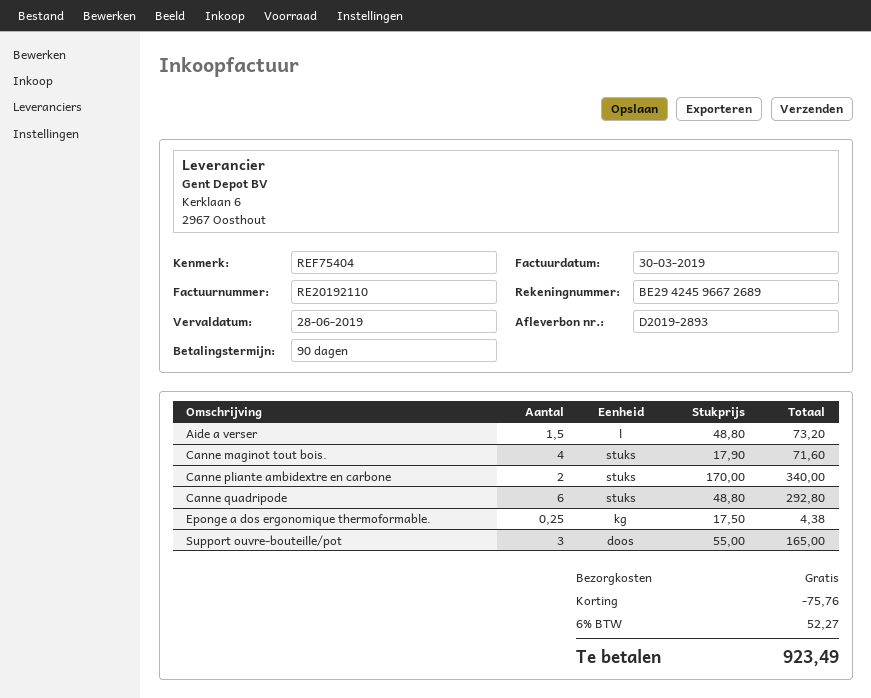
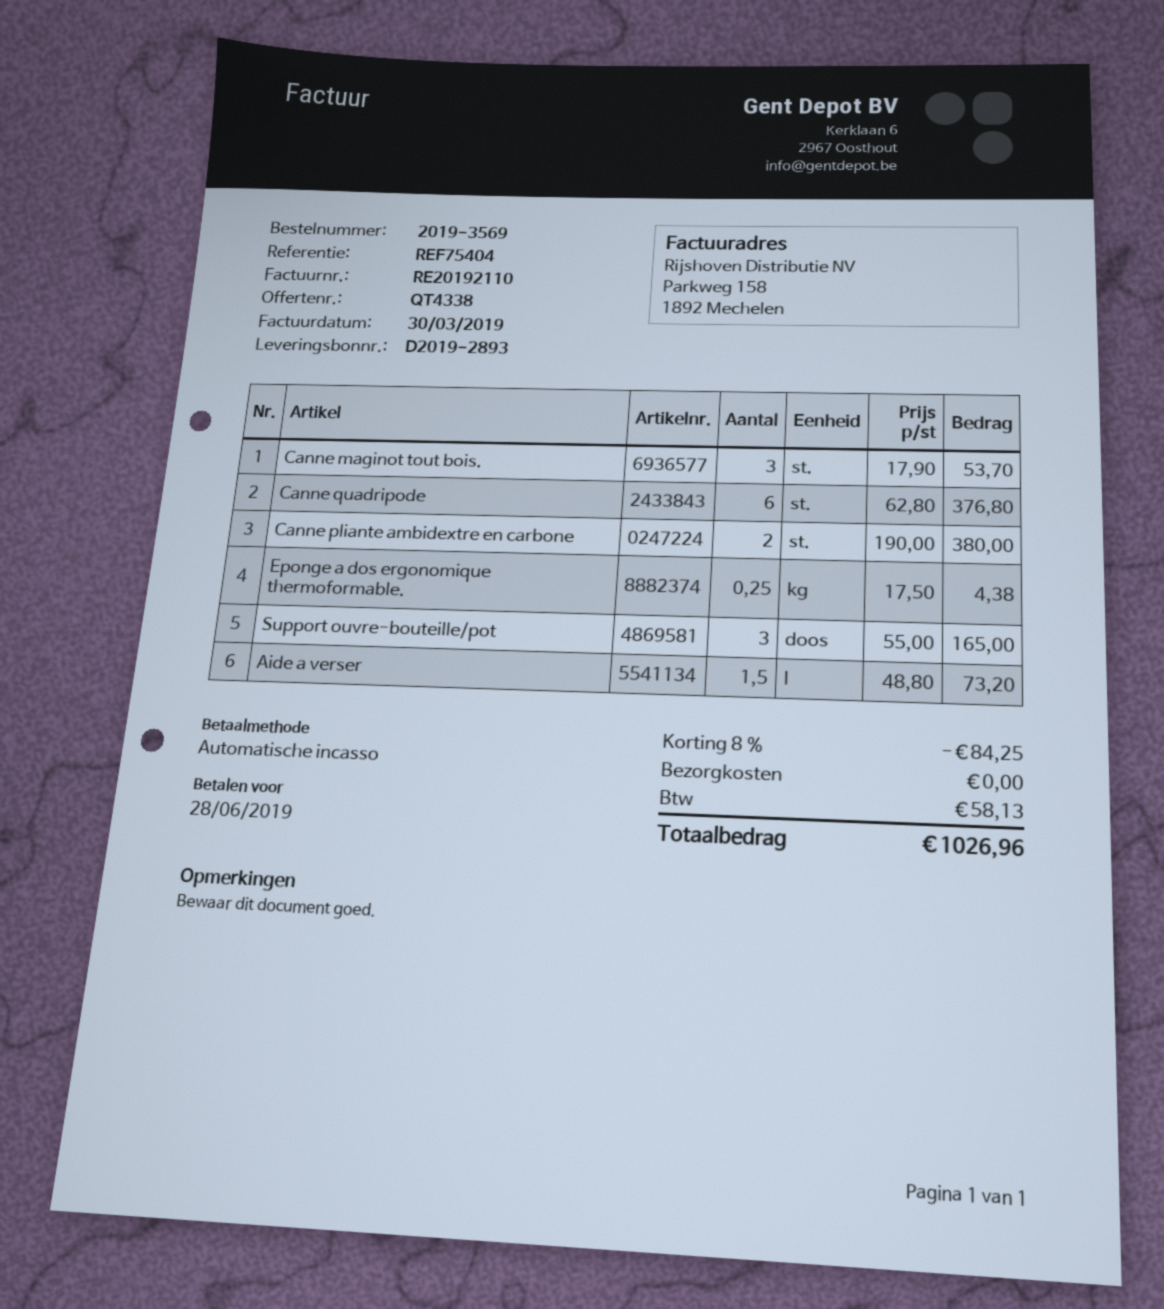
Canne maginot tout bois.: 4 x 17.90 = 71.60 -> 3 x 17.90 = 53.70
Canne pliante ambidextre en carbone: 2 x 170.00 = 340.00 -> 2 x 190.00 = 380.00
Canne quadripode: 6 x 48.80 = 292.80 -> 6 x 62.80 = 376.80
discount: 75.76 -> 84.25
tax: 52.27 -> 58.13
total: 923.49 -> 1026.96

